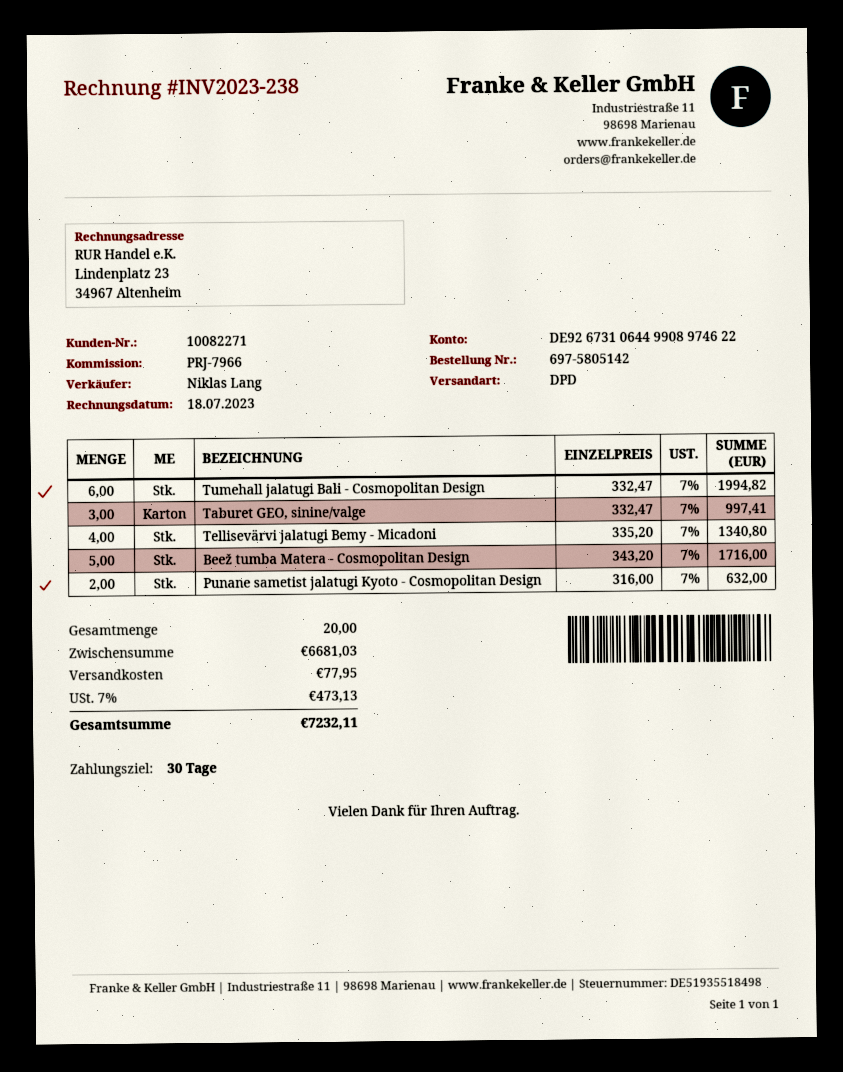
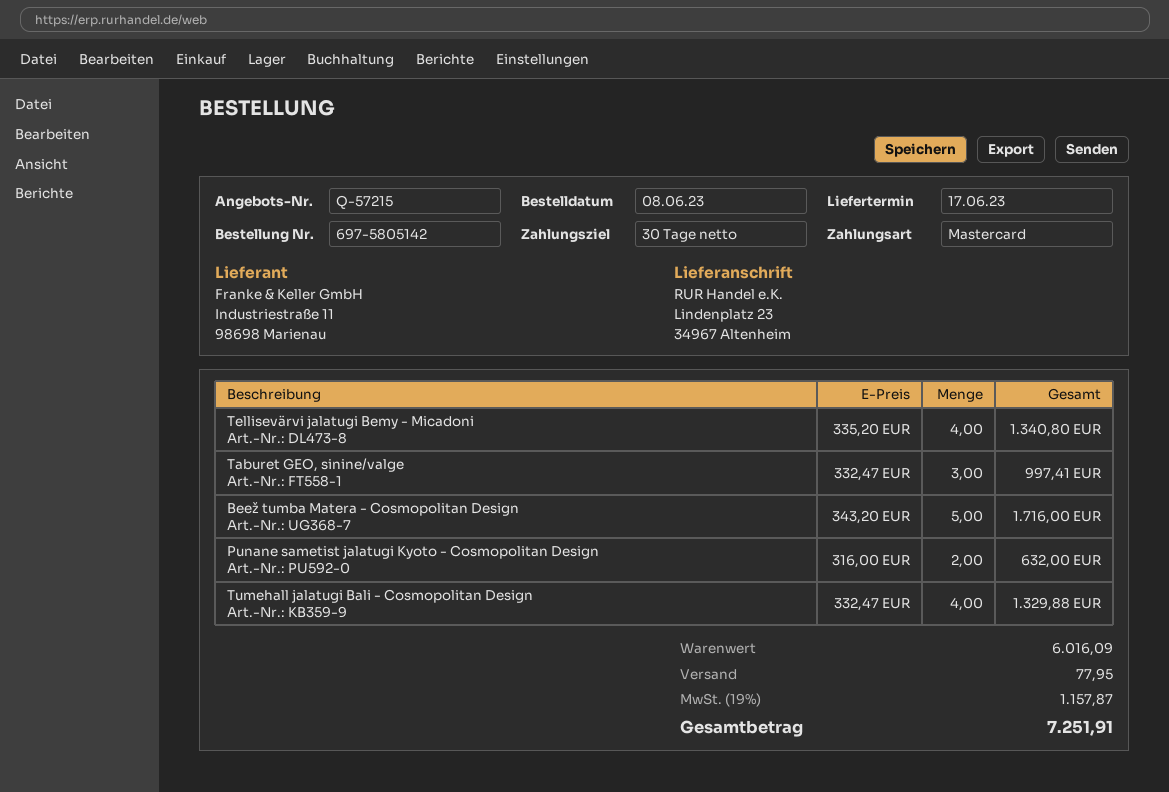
Tumehall jalatugi Bali - Cosmopolitan Design: 6 x 332.47 = 1994.82 -> 4 x 332.47 = 1329.88
subtotal: 6681.03 -> 6016.09
tax: 7% = 473.13 -> 19% = 1157.87
total: 7232.11 -> 7251.91

